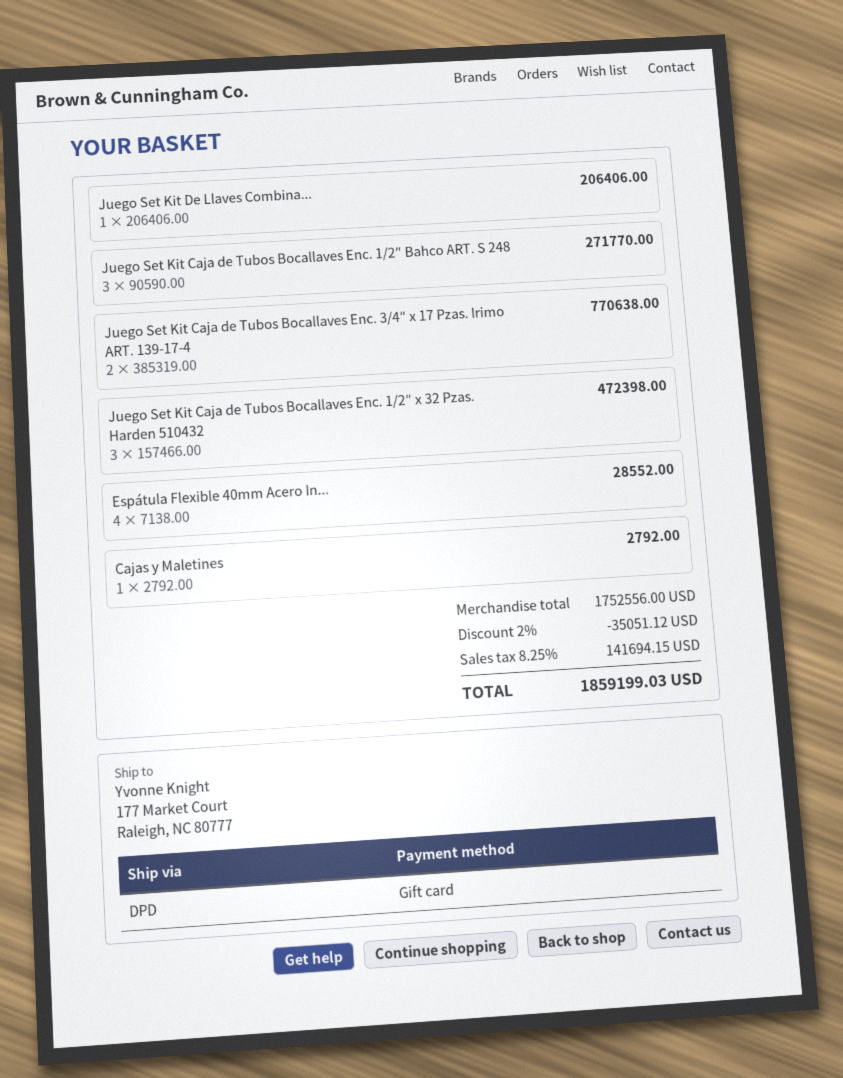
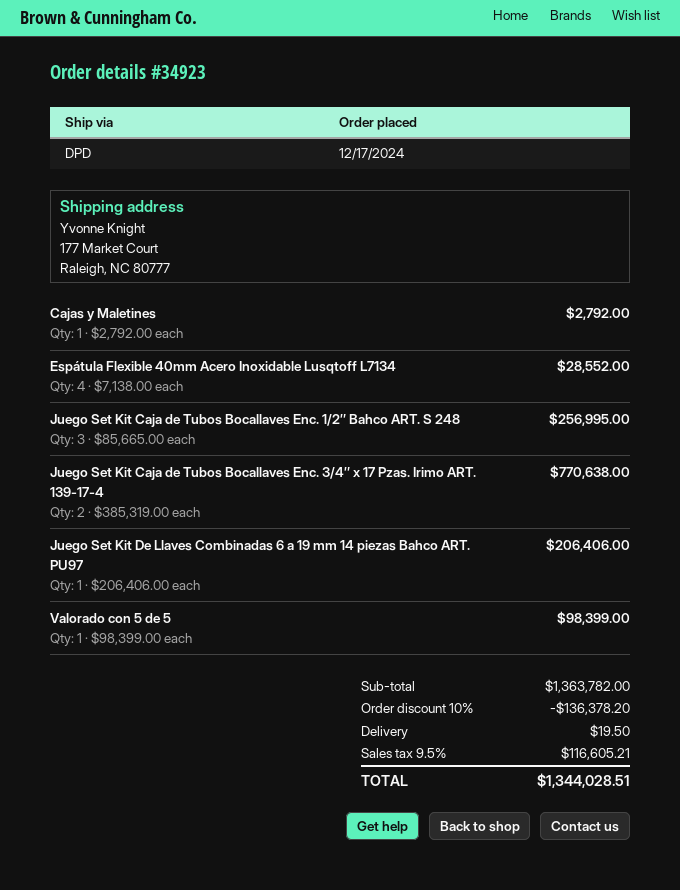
Juego Set Kit Caja de Tubos Bocallaves Enc. 1/2″ Bahco ART. S 248: 3 x 90590.00 = 271770.00 -> 3 x 85665.00 = 256995.00
Juego Set Kit Caja de Tubos Bocallaves Enc. 1/2″ x 32 Pzas. Harden 510432: 3 x 157466.00 = 472398.00 -> none
Valorado con 5 de 5: none -> 1 x 98399.00 = 98399.00
subtotal: 1752556.00 -> 1363782.00
discount: 2% = 35051.12 -> 10% = 136378.20
shipping: none -> 19.50
tax: 8.25% = 141694.15 -> 9.5% = 116605.21
total: 1859199.03 -> 1344028.51

